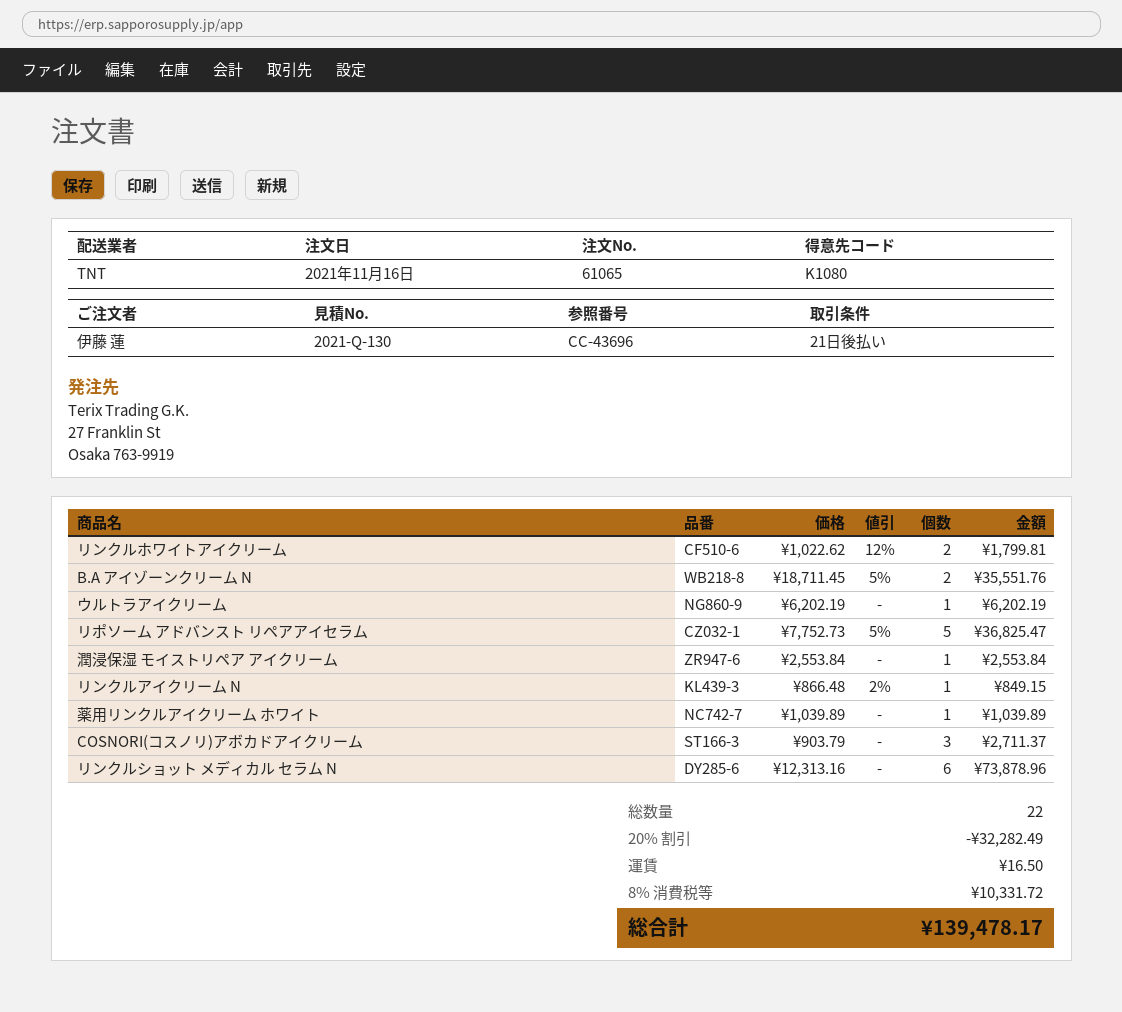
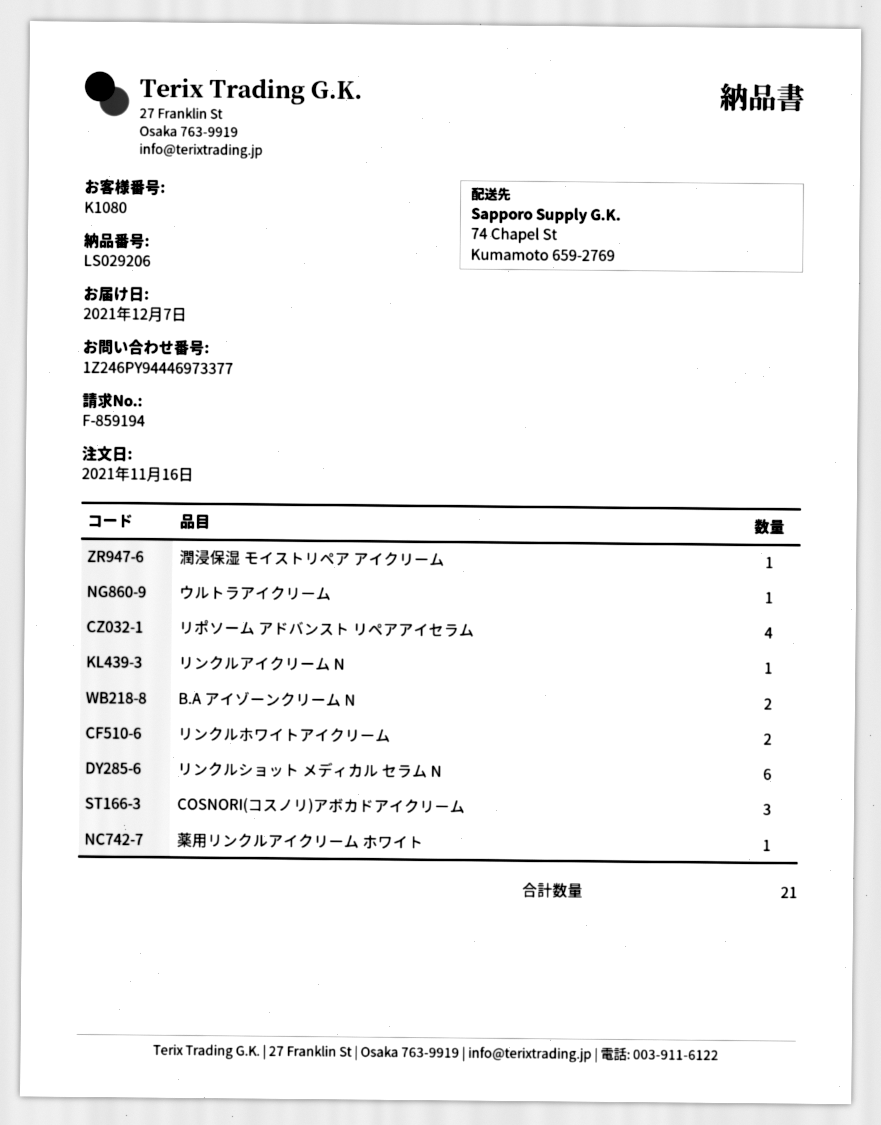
リポソーム アドバンスト リペアアイセラム: 5 -> 4
total quantity: 22 -> 21

